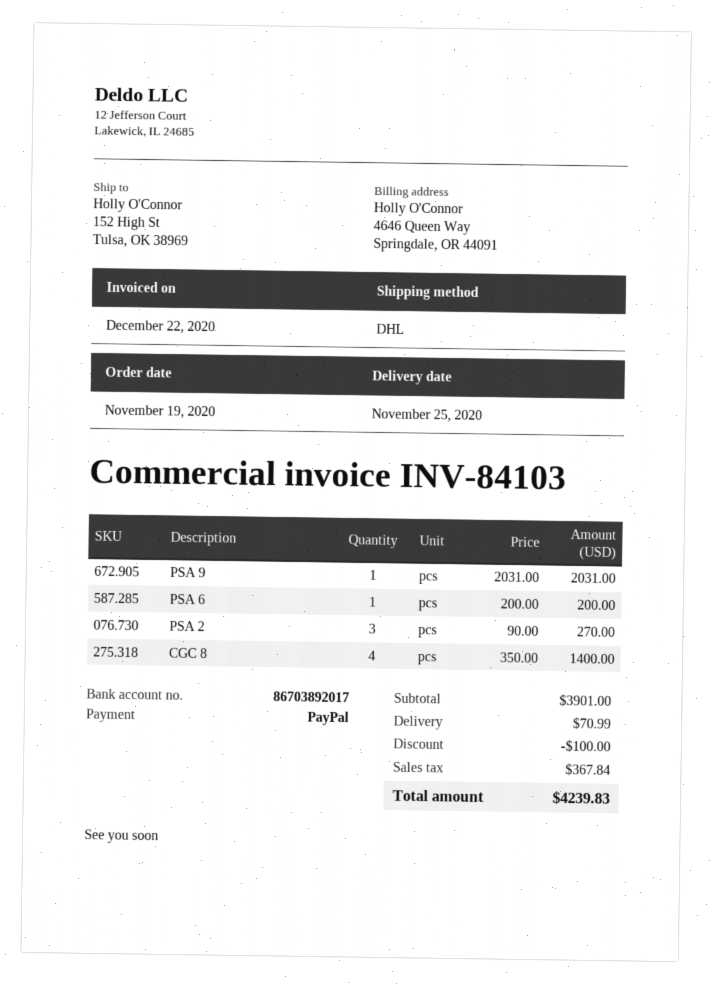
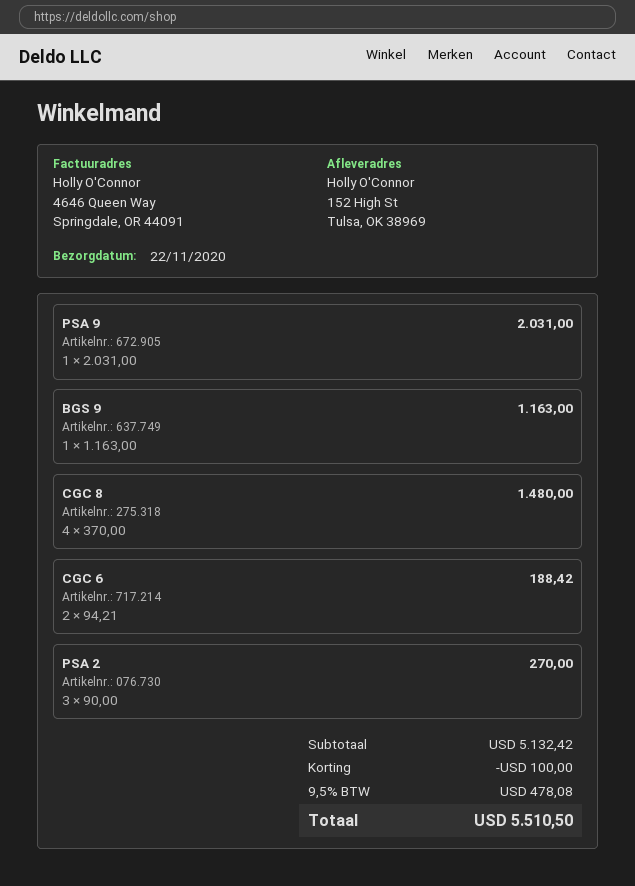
delivery date: 2020-11-25 -> 2020-11-22
PSA 6: 1 x 200.00 = 200.00 -> none
CGC 8: 4 x 350.00 = 1400.00 -> 4 x 370.00 = 1480.00
BGS 9: none -> 1 x 1163.00 = 1163.00
CGC 6: none -> 2 x 94.21 = 188.42
subtotal: 3901.00 -> 5132.42
shipping: 70.99 -> none
tax: 367.84 -> 478.08
total: 4239.83 -> 5510.50

